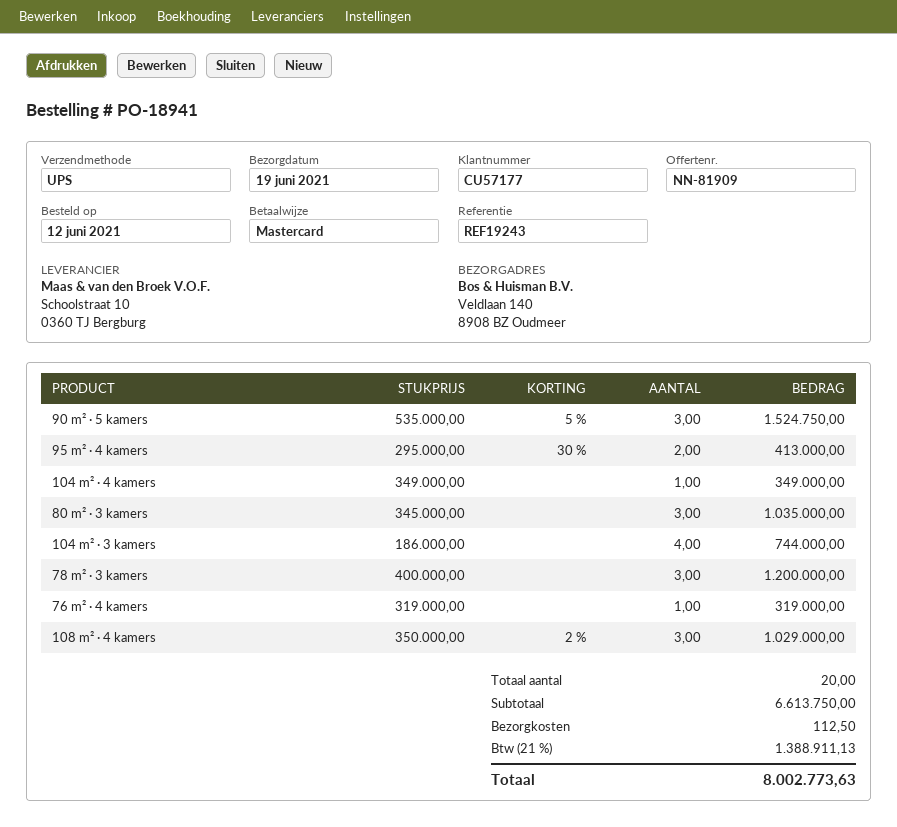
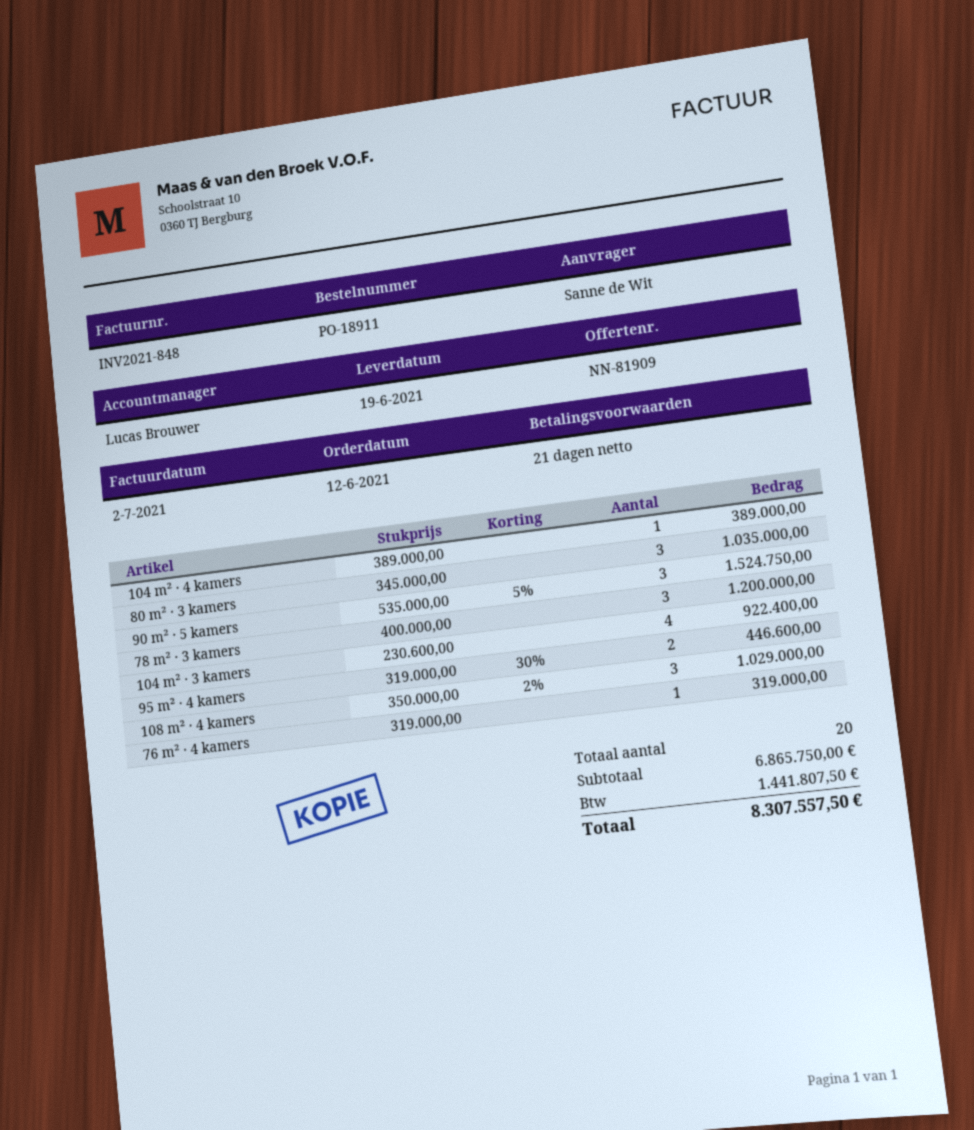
order number: PO-18941 -> PO-18911
95 m² · 4 kamers: 2 x 295000.00 - 30% = 413000.00 -> 2 x 319000.00 - 30% = 446600.00
104 m² · 4 kamers: 1 x 349000.00 = 349000.00 -> 1 x 389000.00 = 389000.00
104 m² · 3 kamers: 4 x 186000.00 = 744000.00 -> 4 x 230600.00 = 922400.00
subtotal: 6613750.00 -> 6865750.00
shipping: 112.50 -> none
tax: 1388911.13 -> 1441807.50
total: 8002773.63 -> 8307557.50

